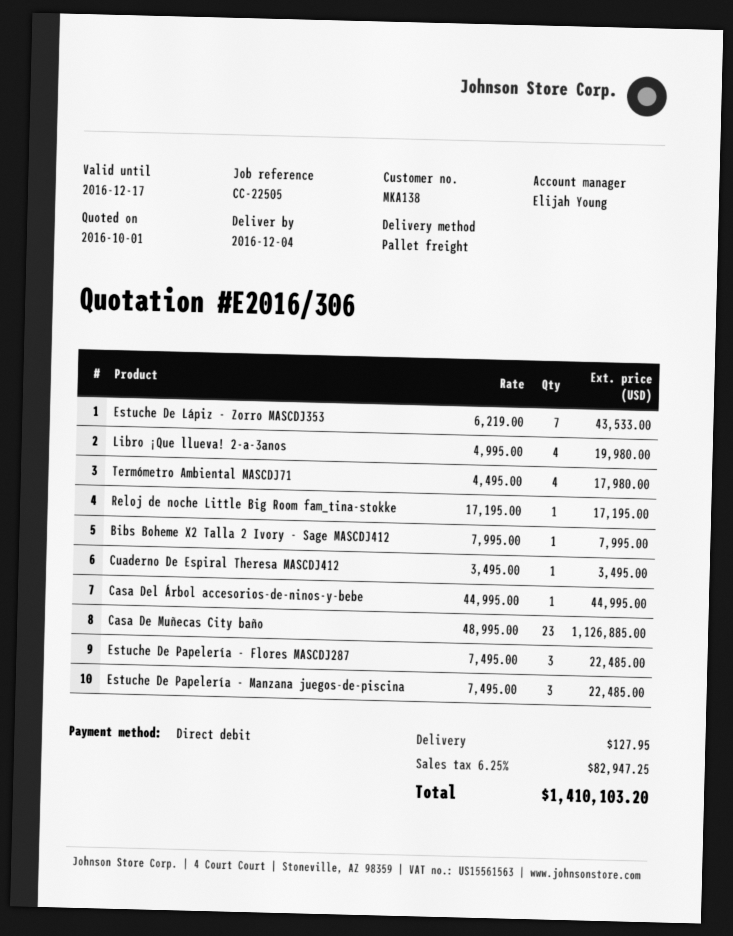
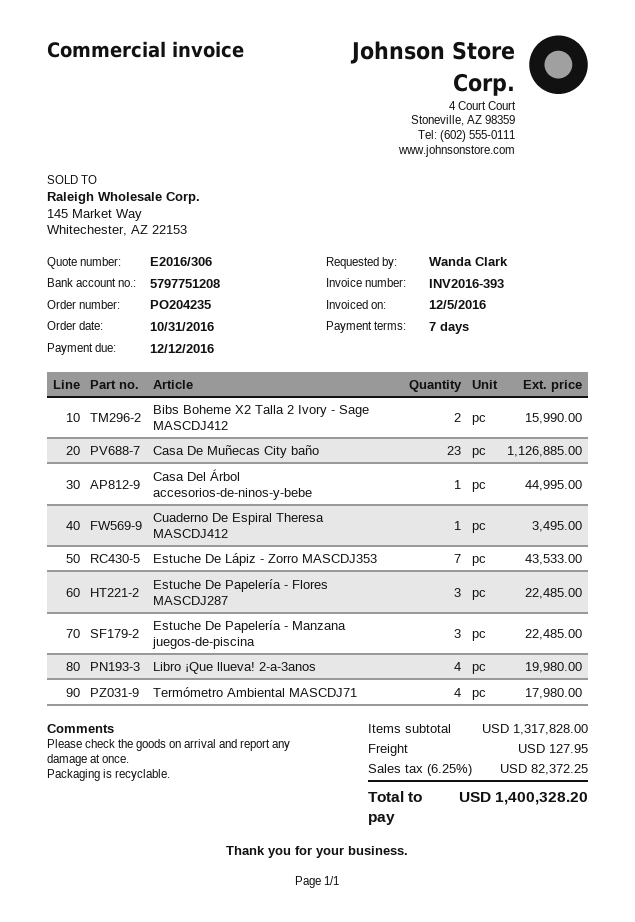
Reloj de noche Little Big Room fam_tina-stokke: 1 for 17195.00 -> none
Bibs Boheme X2 Talla 2 Ivory - Sage MASCDJ412: 1 for 7995.00 -> 2 for 15990.00
tax: 6.25% = 82947.25 -> 6.25% = 82372.25
total: 1410103.20 -> 1400328.20

